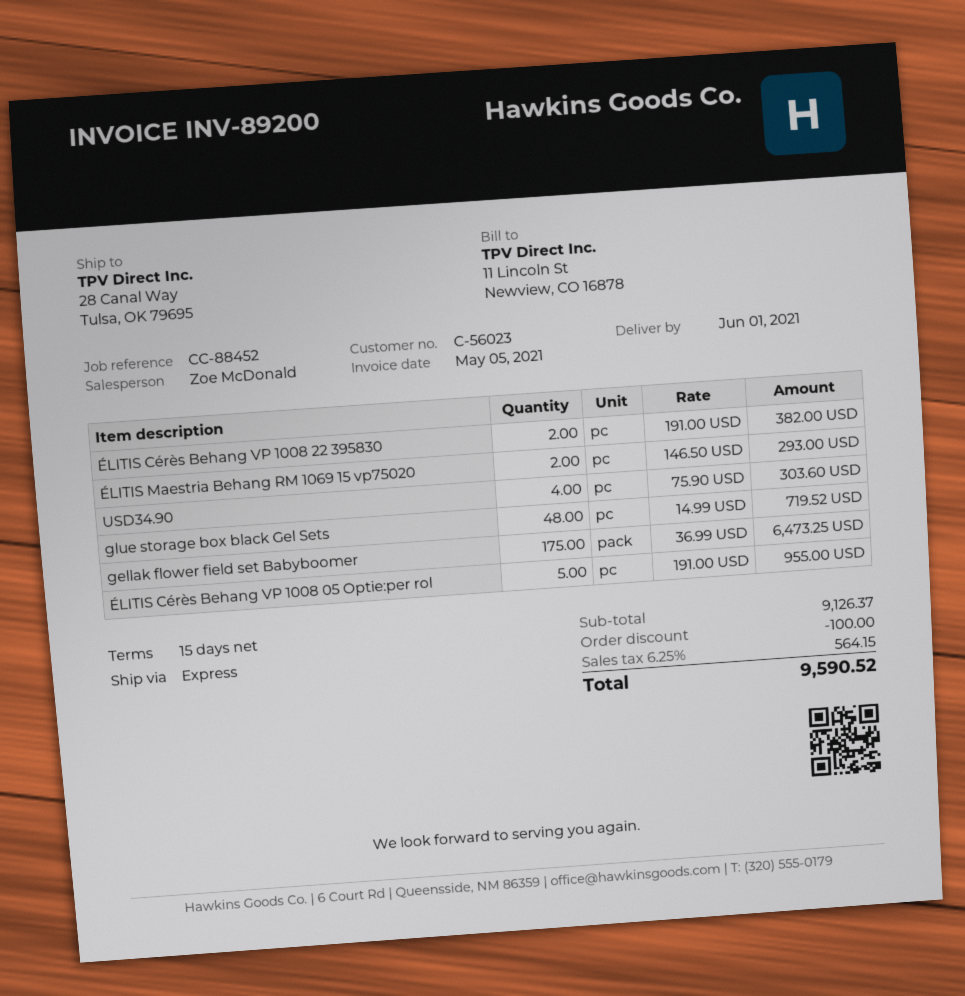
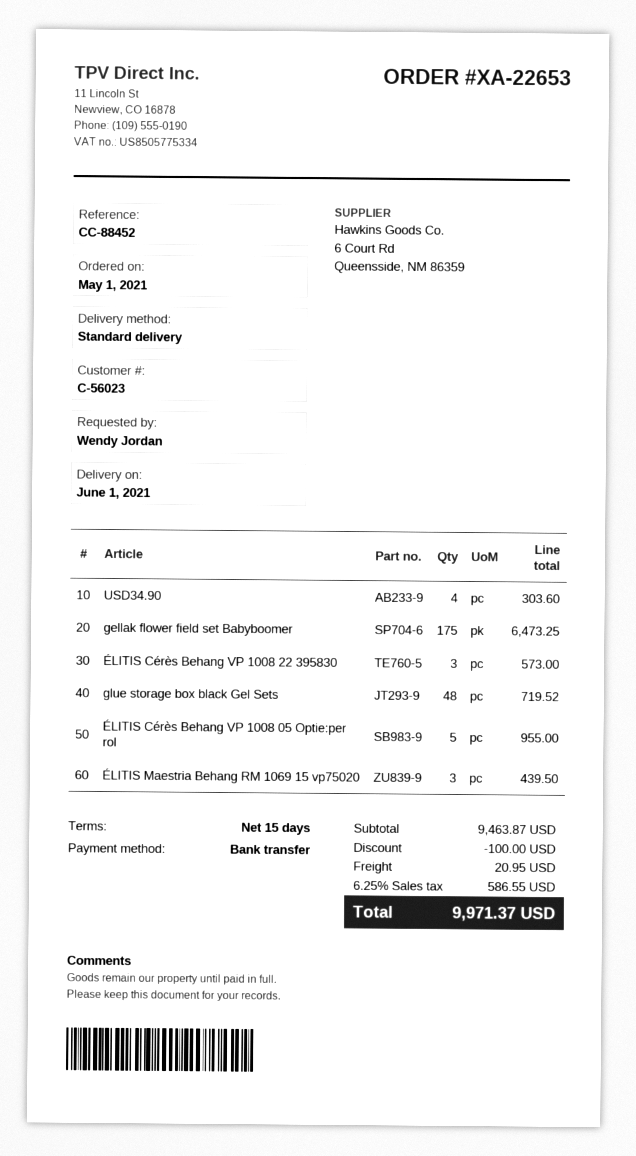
shipping method: express -> standard
ÉLITIS Cérès Behang VP 1008 22 395830: 2 for 382.00 -> 3 for 573.00
ÉLITIS Maestria Behang RM 1069 15 vp75020: 2 for 293.00 -> 3 for 439.50
subtotal: 9126.37 -> 9463.87
shipping: none -> 20.95
tax: 6.25% = 564.15 -> 6.25% = 586.55
total: 9590.52 -> 9971.37

